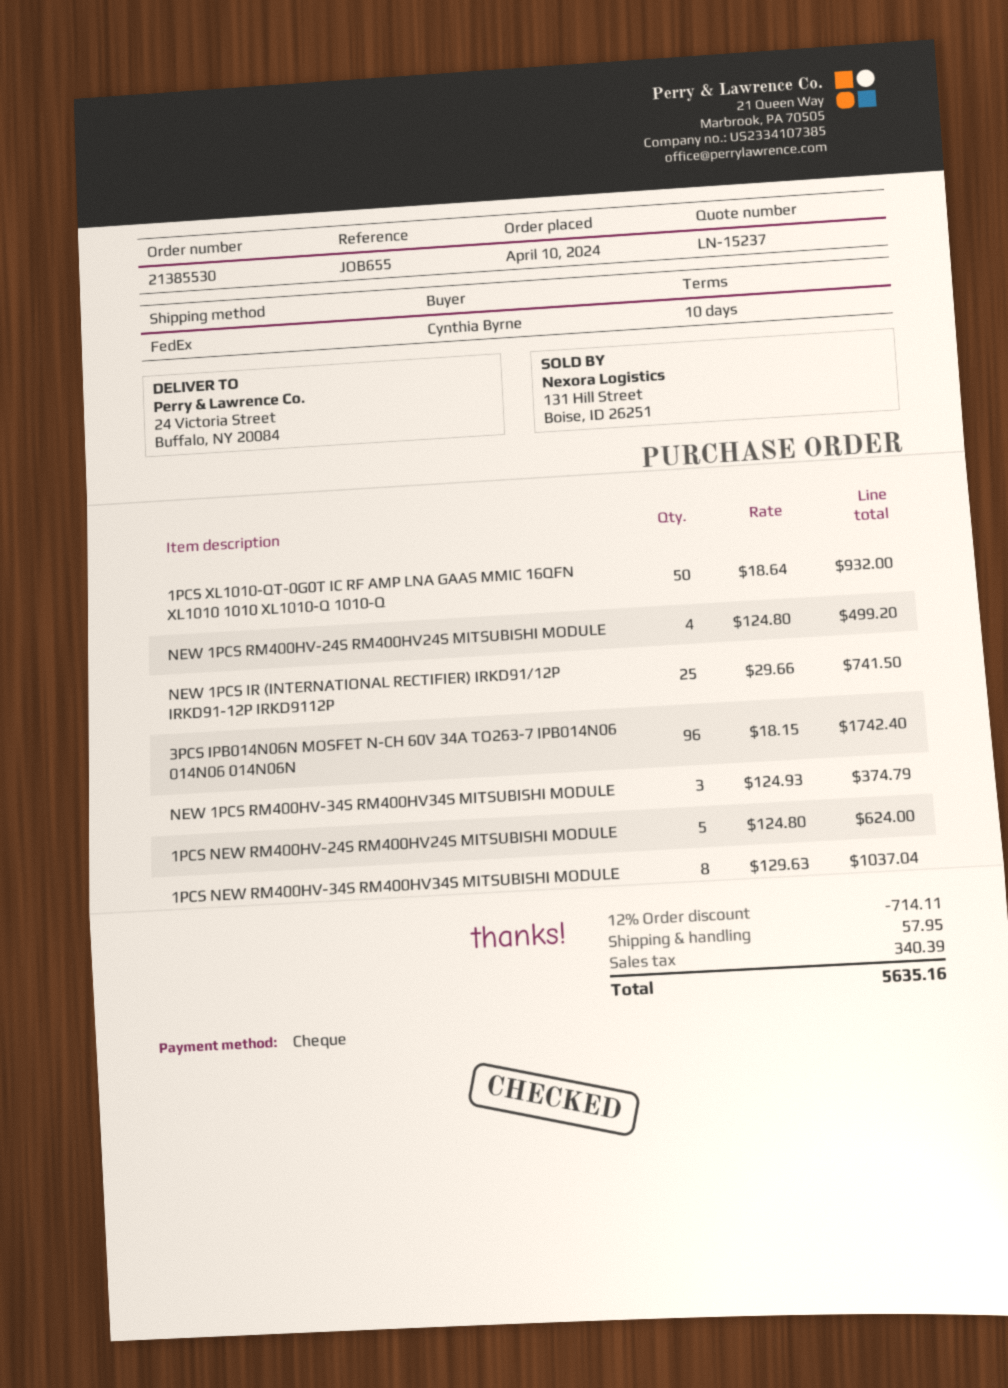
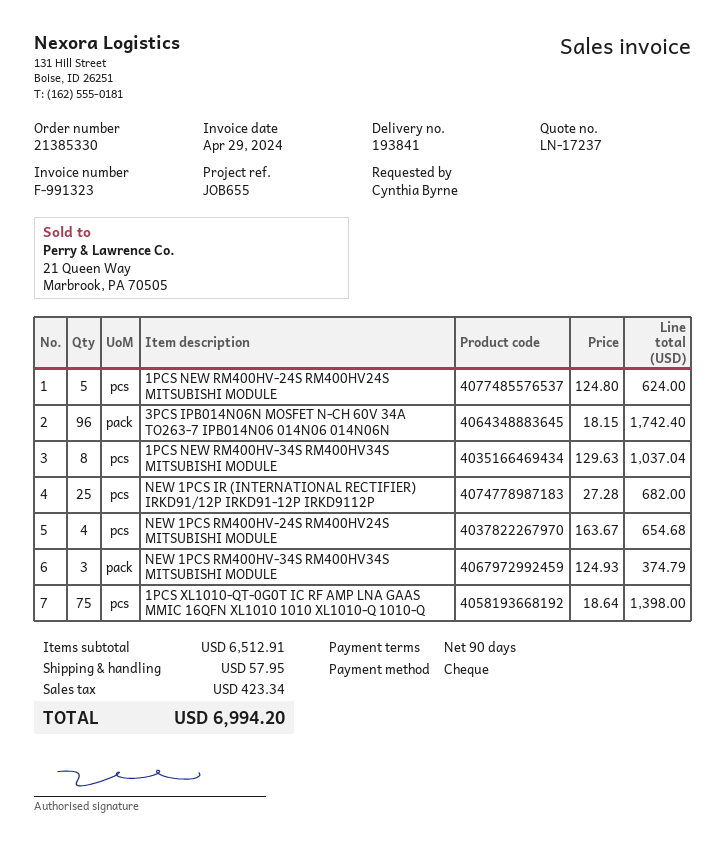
quote number: LN-15237 -> LN-17237
order number: 21385530 -> 21385330
payment terms: 10 days -> 90 days
1PCS XL1010-QT-0G0T IC RF AMP LNA GAAS MMIC 16QFN XL1010 1010 XL1010-Q 1010-Q: 50 x 18.64 = 932.00 -> 75 x 18.64 = 1398.00
NEW 1PCS RM400HV-24S RM400HV24S MITSUBISHI MODULE: 4 x 124.80 = 499.20 -> 4 x 163.67 = 654.68
NEW 1PCS IR (INTERNATIONAL RECTIFIER) IRKD91/12P IRKD91-12P IRKD9112P: 25 x 29.66 = 741.50 -> 25 x 27.28 = 682.00
discount: 12% = 714.11 -> none
tax: 340.39 -> 423.34
total: 5635.16 -> 6994.20

